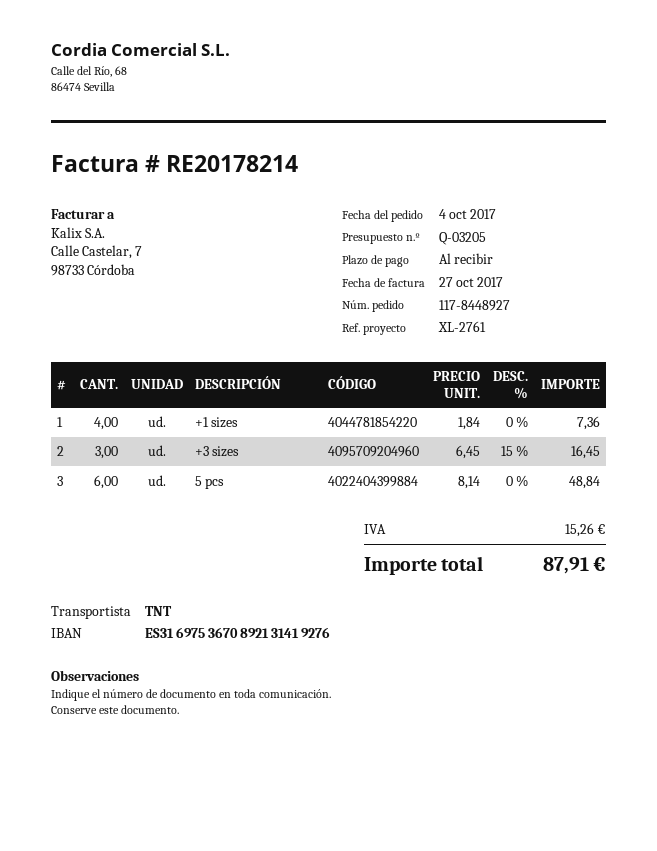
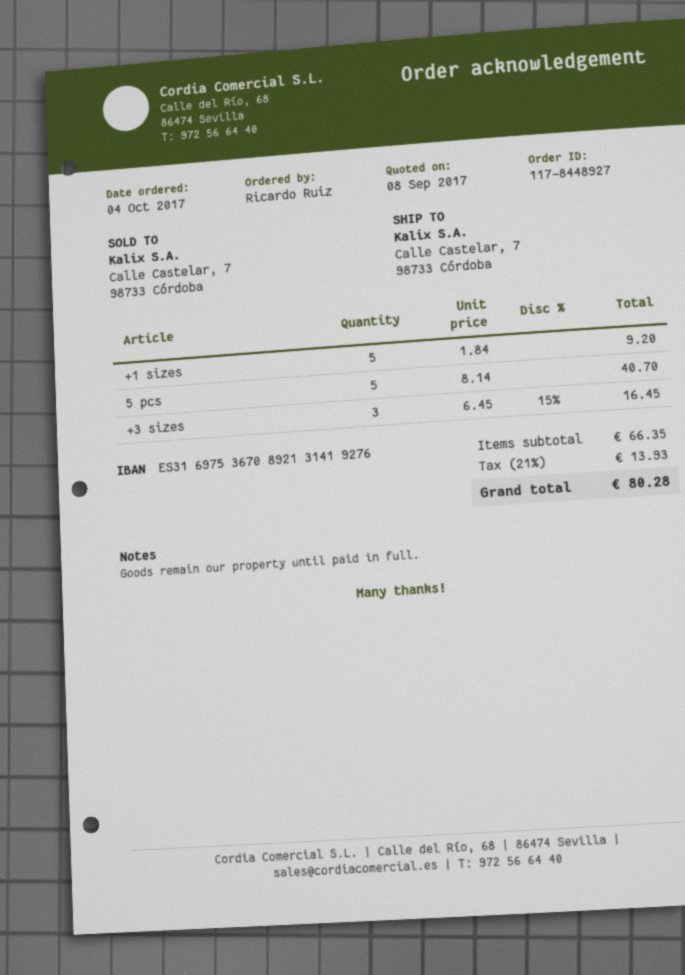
+1 sizes: 4 x 1.84 = 7.36 -> 5 x 1.84 = 9.20
5 pcs: 6 x 8.14 = 48.84 -> 5 x 8.14 = 40.70
tax: 15.26 -> 13.93
total: 87.91 -> 80.28

